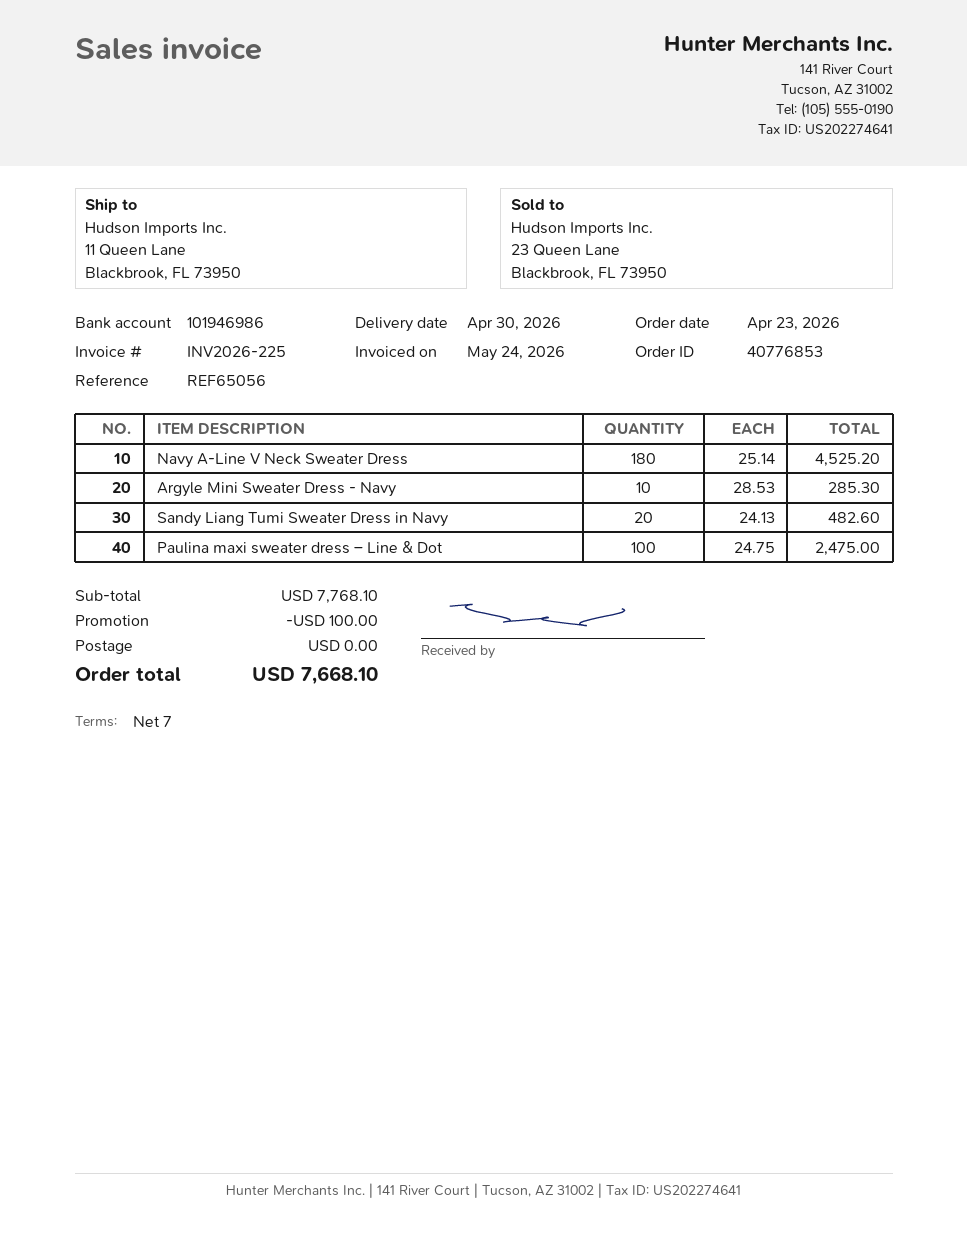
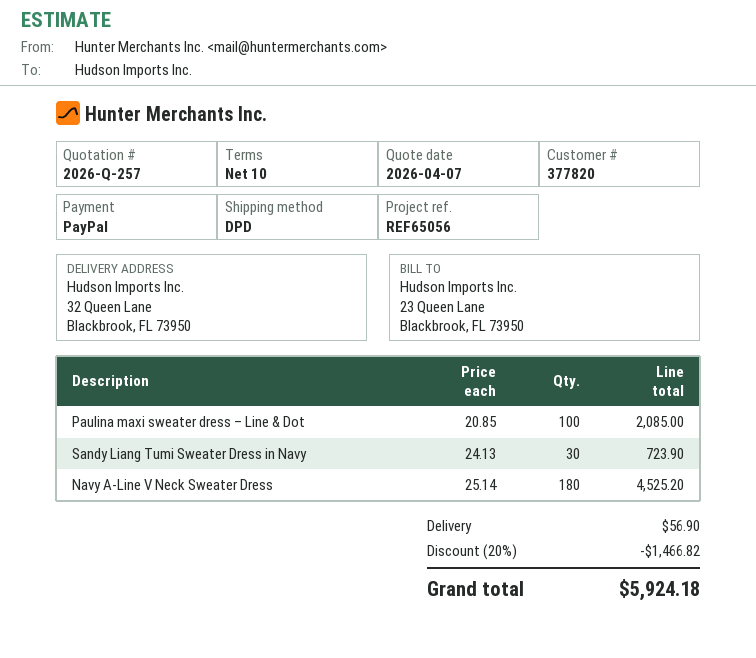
payment terms: 7 days -> 10 days
ship to: 11 Queen Lane, Blackbrook, FL 73950 -> 32 Queen Lane, Blackbrook, FL 73950
Argyle Mini Sweater Dress - Navy: 10 x 28.53 = 285.30 -> none
Sandy Liang Tumi Sweater Dress in Navy: 20 x 24.13 = 482.60 -> 30 x 24.13 = 723.90
Paulina maxi sweater dress – Line & Dot: 100 x 24.75 = 2475.00 -> 100 x 20.85 = 2085.00
discount: 100.00 -> 1466.82
shipping: 0.00 -> 56.90
total: 7668.10 -> 5924.18

